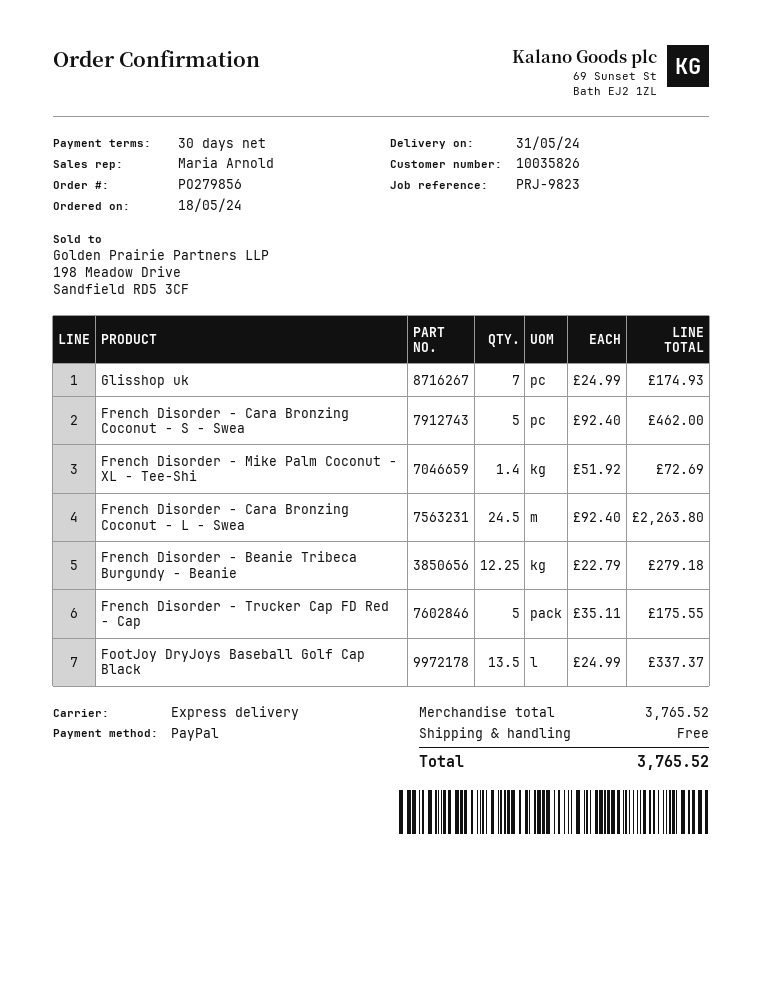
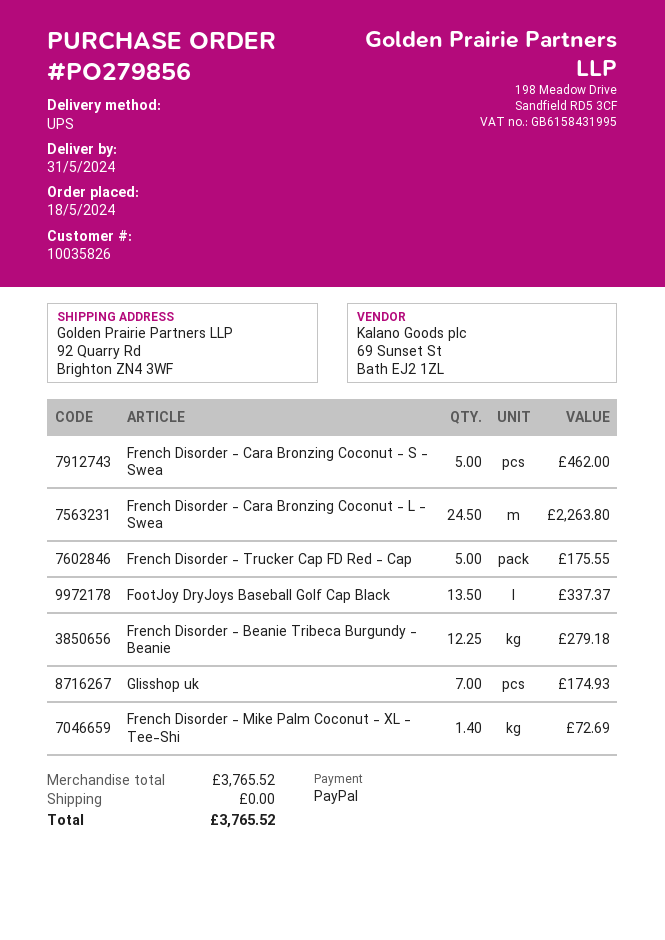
shipping method: express -> UPS

